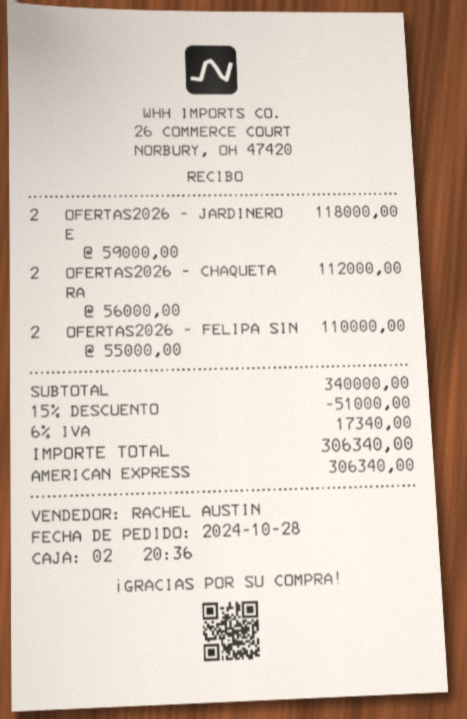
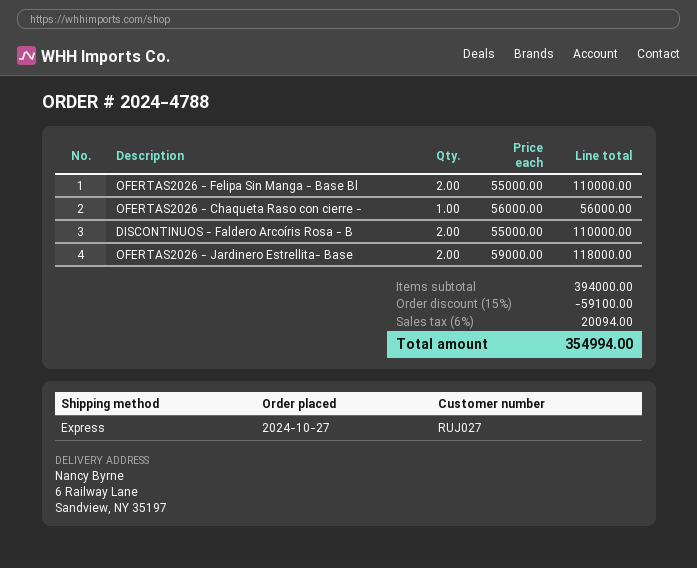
order date: 2024-10-28 -> 2024-10-27
OFERTAS2026 - CHAQUETA RA: 2 x 56000.00 = 112000.00 -> 1 x 56000.00 = 56000.00
DISCONTINUOS - Faldero Arcoíris Rosa - B: none -> 2 x 55000.00 = 110000.00
subtotal: 340000.00 -> 394000.00
discount: 15% = 51000.00 -> 15% = 59100.00
tax: 6% = 17340.00 -> 6% = 20094.00
total: 306340.00 -> 354994.00

